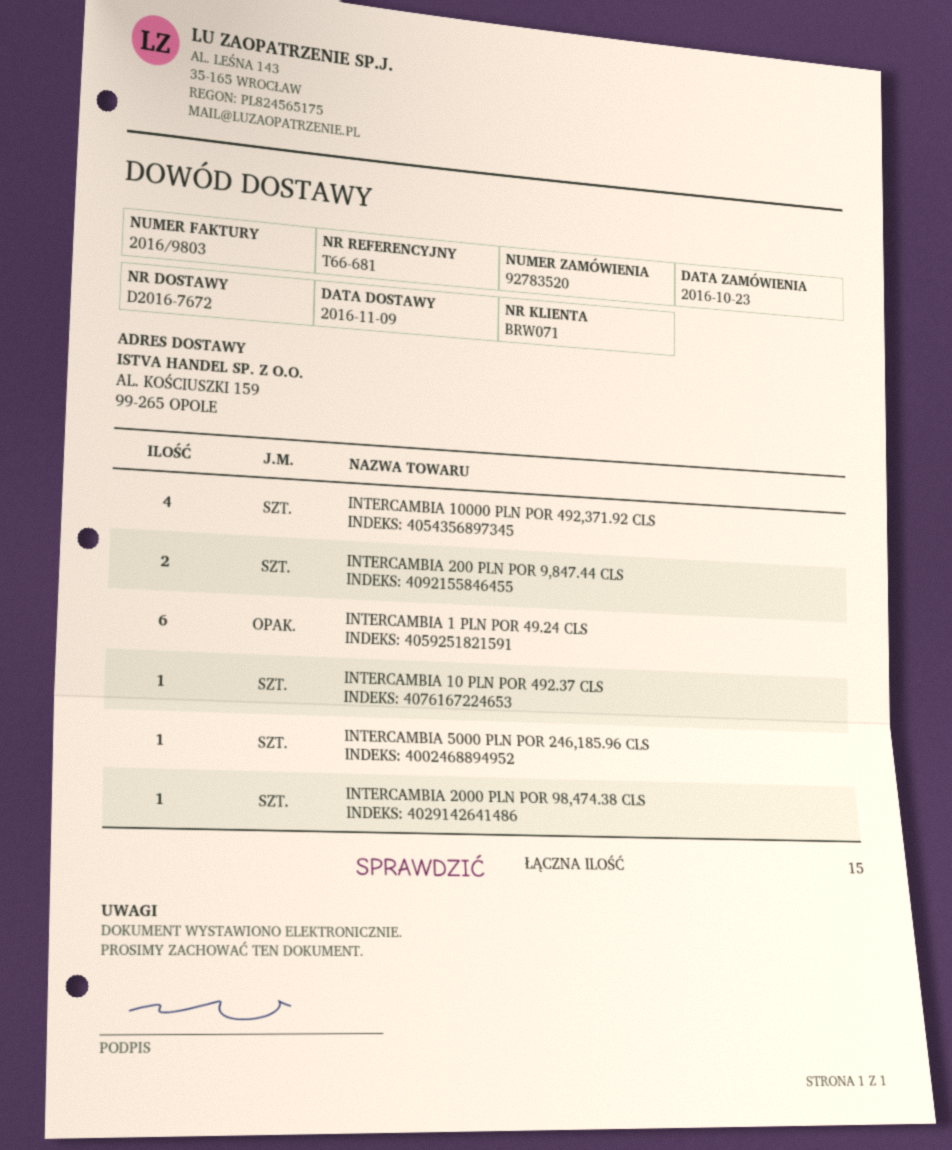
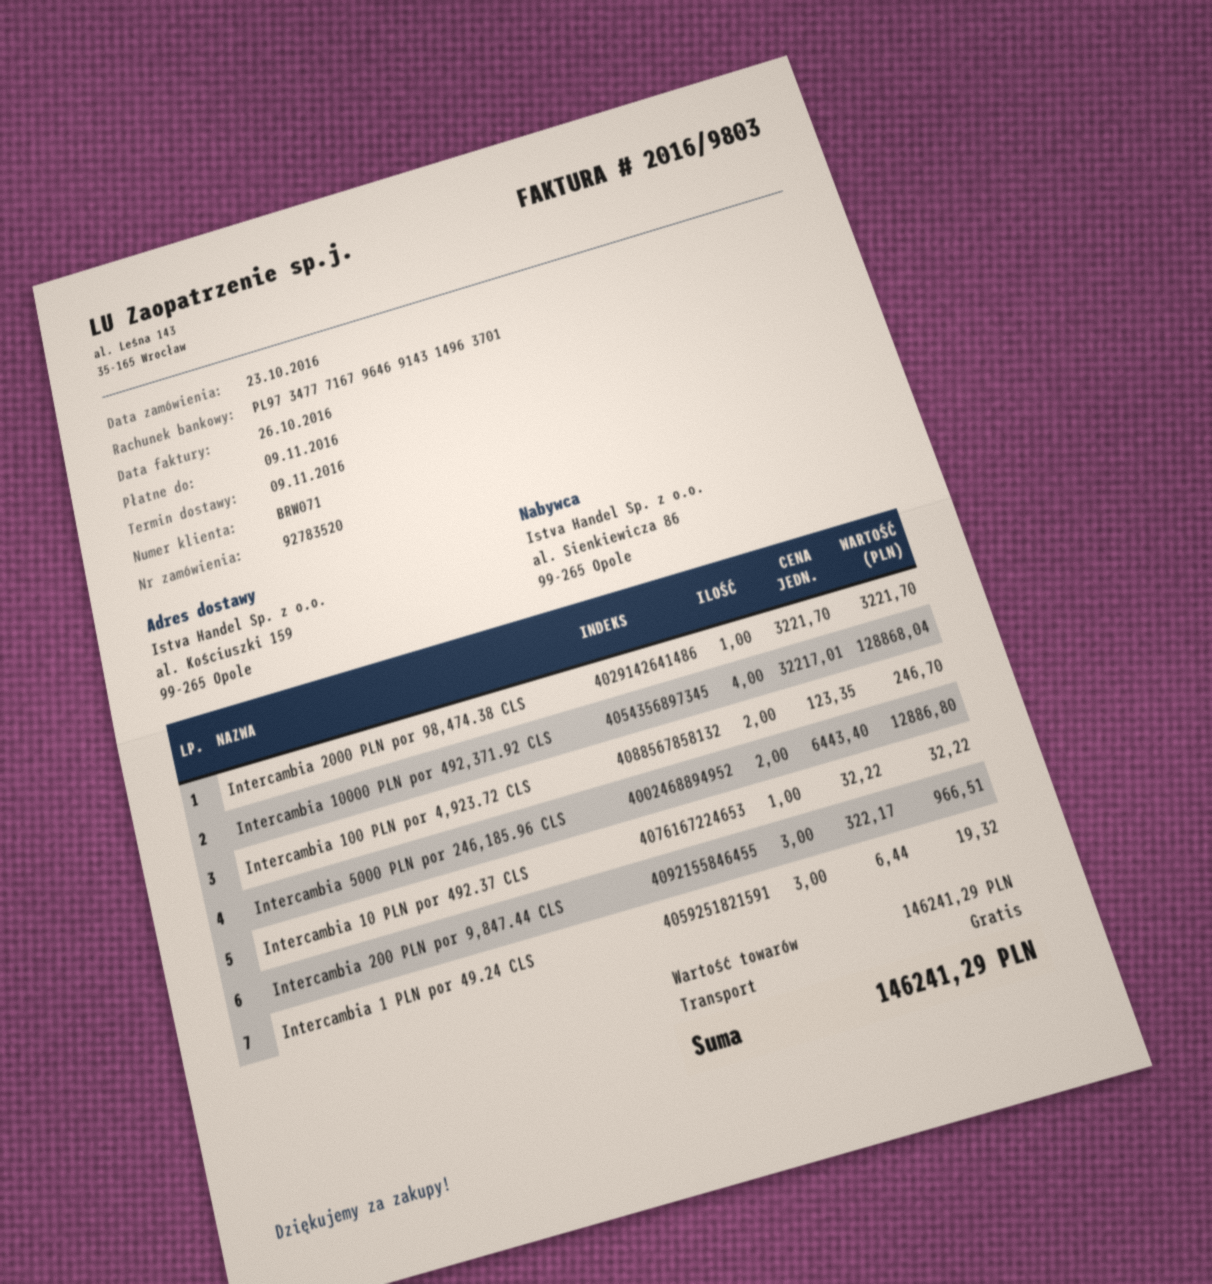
INTERCAMBIA 200 PLN POR 9,847.44 CLS: 2 -> 3
INTERCAMBIA 1 PLN POR 49.24 CLS: 6 -> 3
INTERCAMBIA 5000 PLN POR 246,185.96 CLS: 1 -> 2
Intercambia 100 PLN por 4,923.72 CLS: none -> 2

